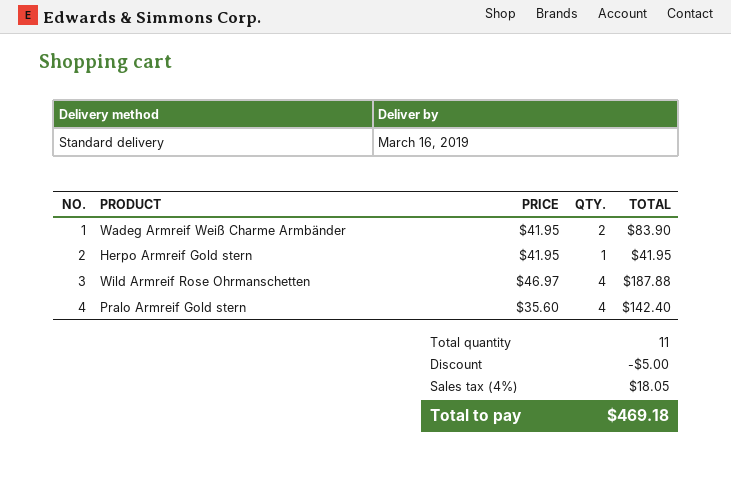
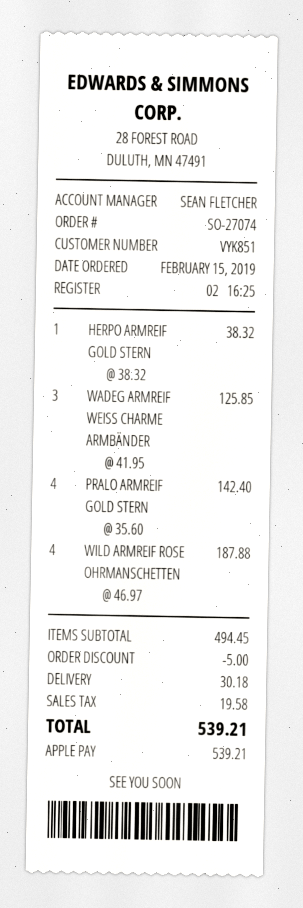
Wadeg Armreif Weiß Charme Armbänder: 2 x 41.95 = 83.90 -> 3 x 41.95 = 125.85
Herpo Armreif Gold stern: 1 x 41.95 = 41.95 -> 1 x 38.32 = 38.32
shipping: none -> 30.18
tax: 18.05 -> 19.58
total: 469.18 -> 539.21

